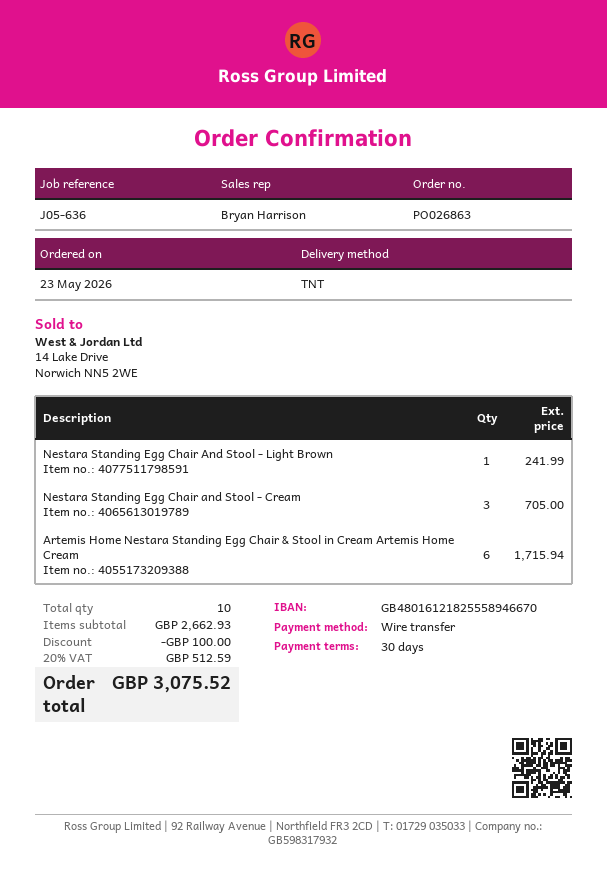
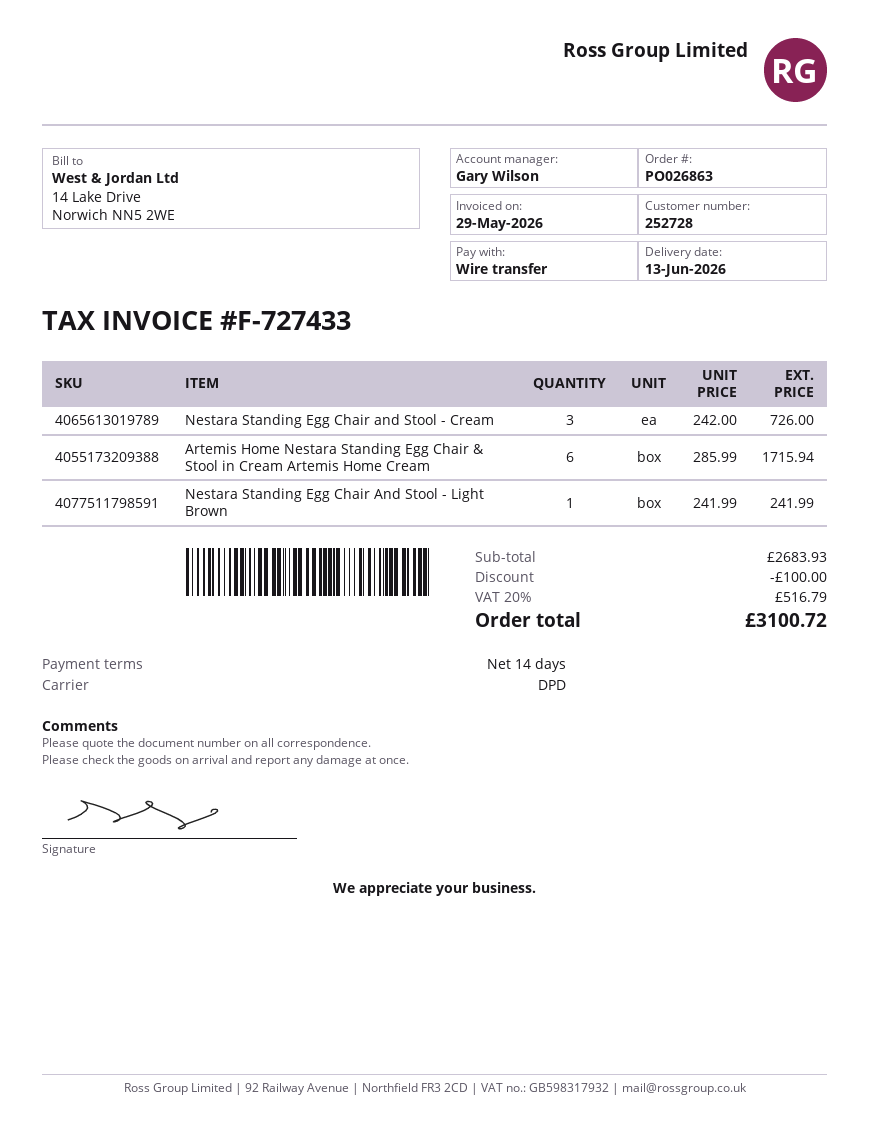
payment terms: 30 days -> 14 days
sales rep: Bryan Harrison -> Gary Wilson
shipping method: TNT -> DPD
Nestara Standing Egg Chair and Stool - Cream: 3 for 705.00 -> 3 for 726.00
subtotal: 2662.93 -> 2683.93
tax: 20% = 512.59 -> 20% = 516.79
total: 3075.52 -> 3100.72

